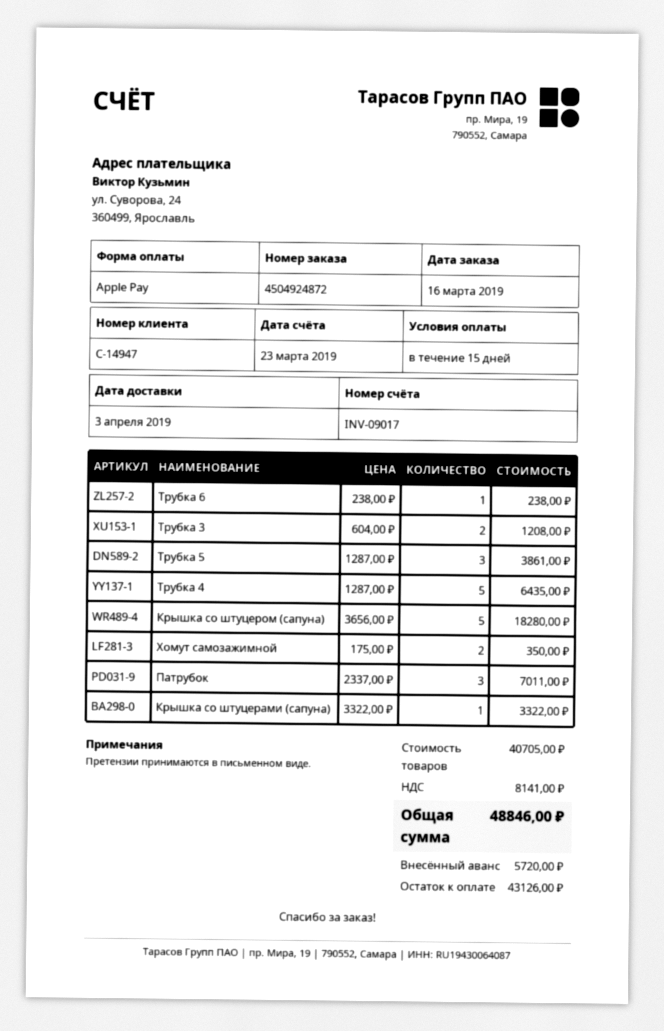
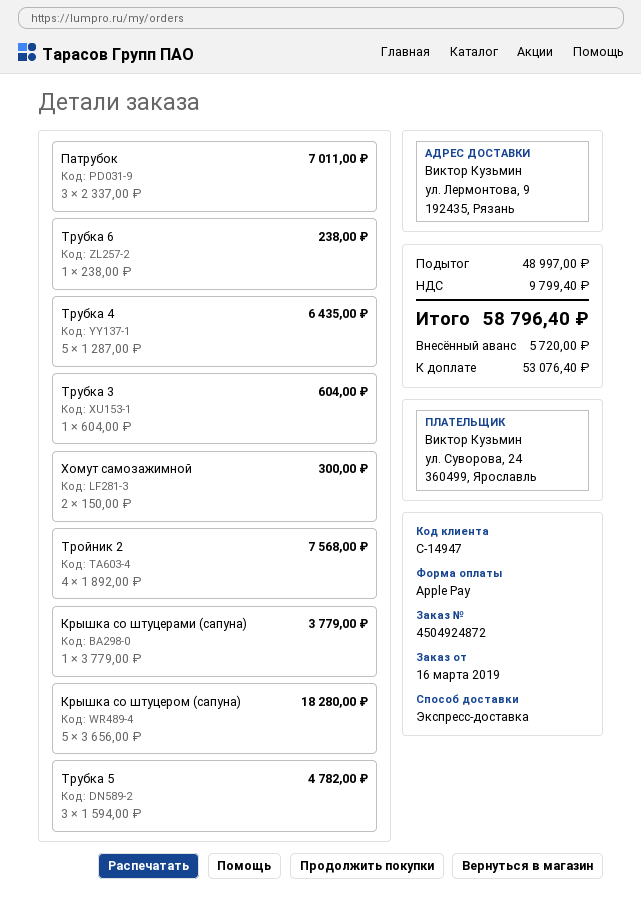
Трубка 3: 2 x 604.00 = 1208.00 -> 1 x 604.00 = 604.00
Трубка 5: 3 x 1287.00 = 3861.00 -> 3 x 1594.00 = 4782.00
Хомут самозажимной: 2 x 175.00 = 350.00 -> 2 x 150.00 = 300.00
Крышка со штуцерами (сапуна): 1 x 3322.00 = 3322.00 -> 1 x 3779.00 = 3779.00
Тройник 2: none -> 4 x 1892.00 = 7568.00
subtotal: 40705.00 -> 48997.00
tax: 8141.00 -> 9799.40
total: 48846.00 -> 58796.40
balance: 43126.00 -> 53076.40

